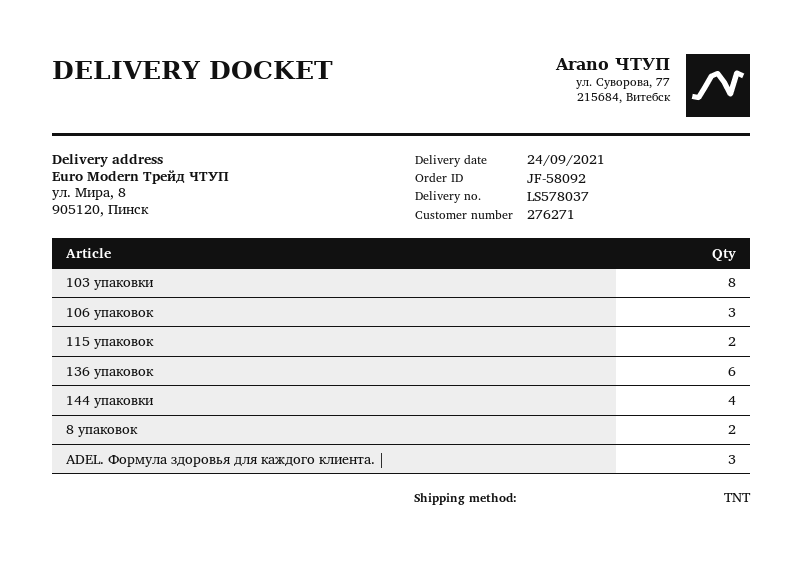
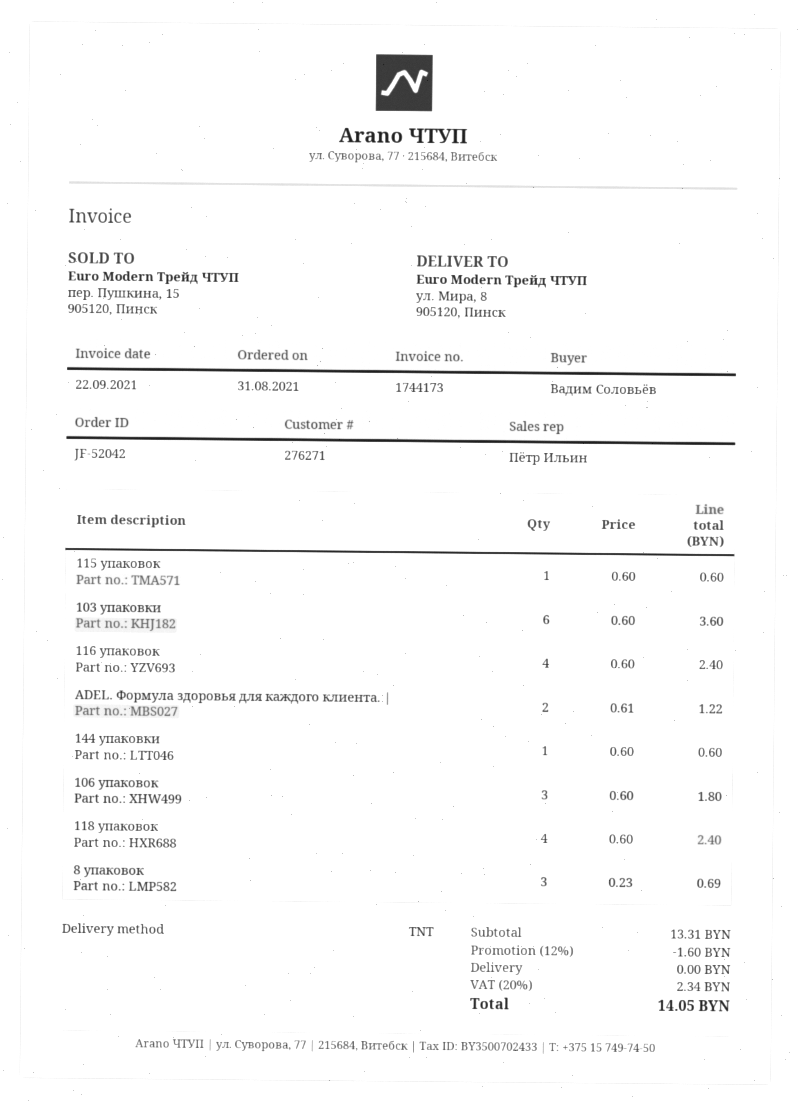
order number: JF-58092 -> JF-52042
103 упаковки: 8 -> 6
115 упаковок: 2 -> 1
136 упаковок: 6 -> none
144 упаковки: 4 -> 1
8 упаковок: 2 -> 3
ADEL. Формула здоровья для каждого клиента. |: 3 -> 2
116 упаковок: none -> 4
118 упаковок: none -> 4

